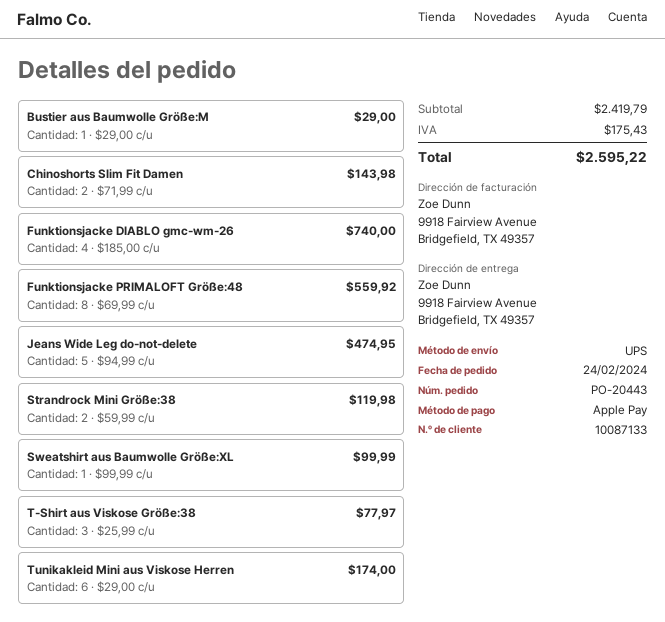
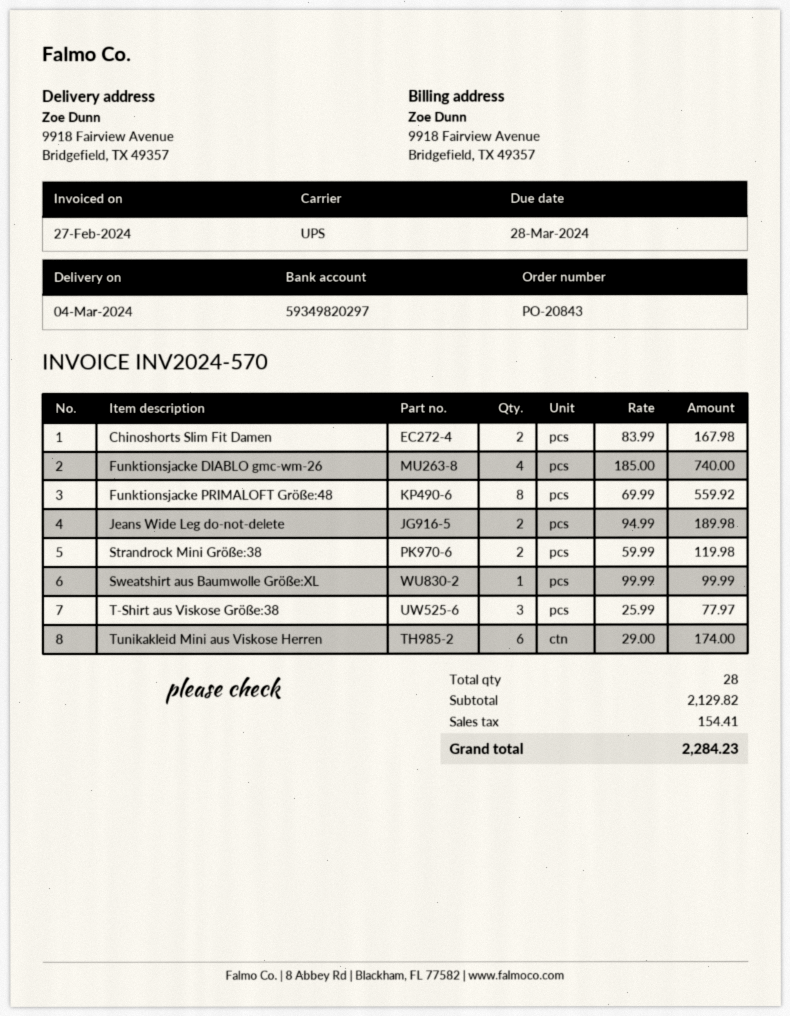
order number: PO-20443 -> PO-20843
Bustier aus Baumwolle Größe:M: 1 x 29.00 = 29.00 -> none
Chinoshorts Slim Fit Damen: 2 x 71.99 = 143.98 -> 2 x 83.99 = 167.98
Jeans Wide Leg do-not-delete: 5 x 94.99 = 474.95 -> 2 x 94.99 = 189.98
subtotal: 2419.79 -> 2129.82
tax: 175.43 -> 154.41
total: 2595.22 -> 2284.23

